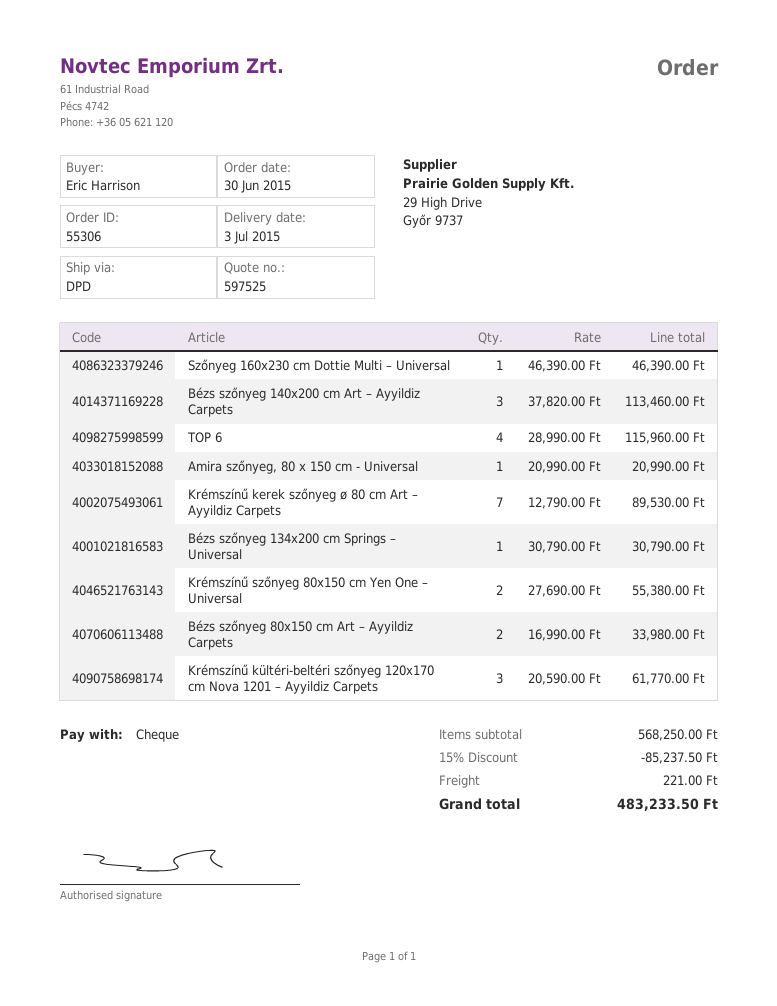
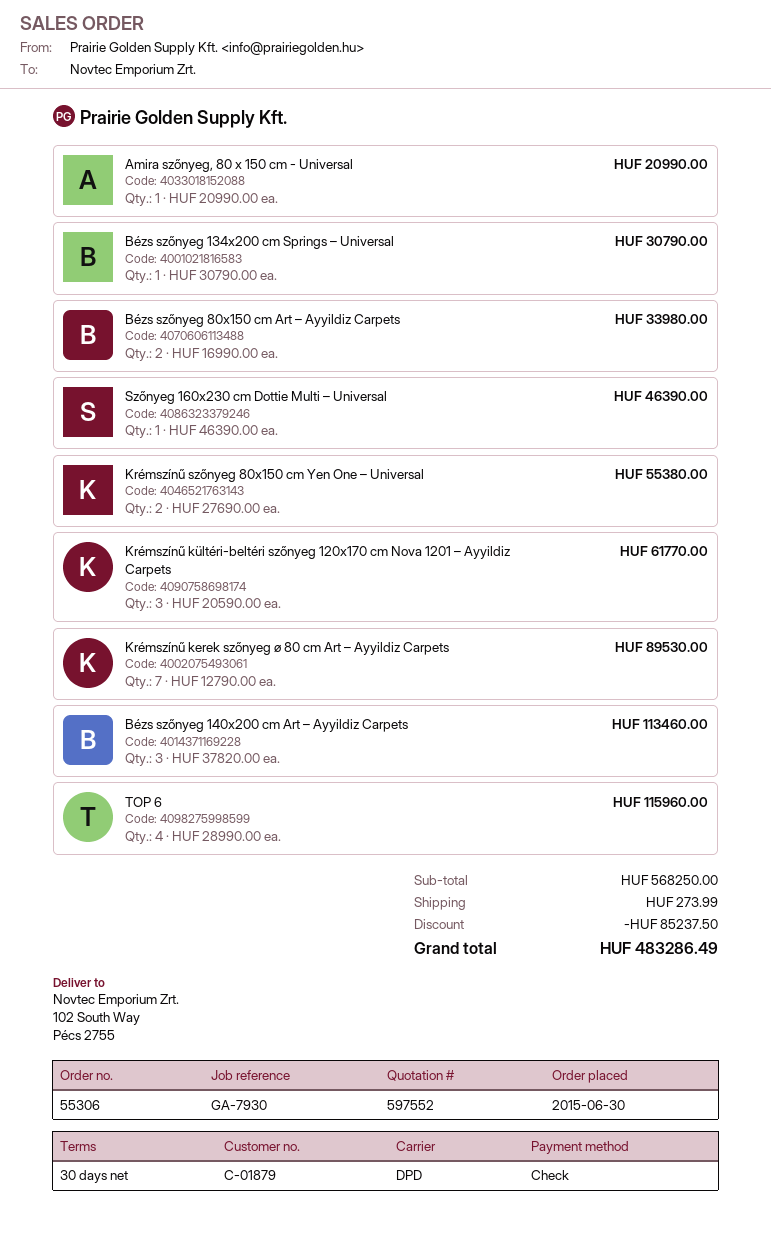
quote number: 597525 -> 597552
shipping: 221.00 -> 273.99
total: 483233.50 -> 483286.49

